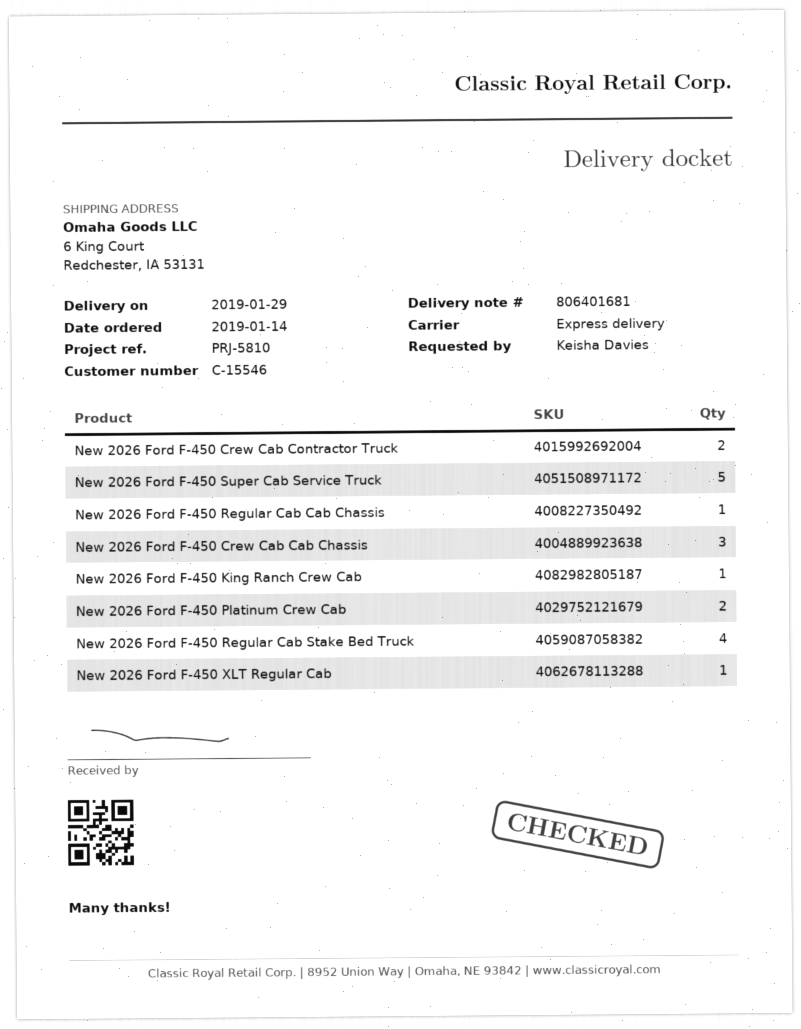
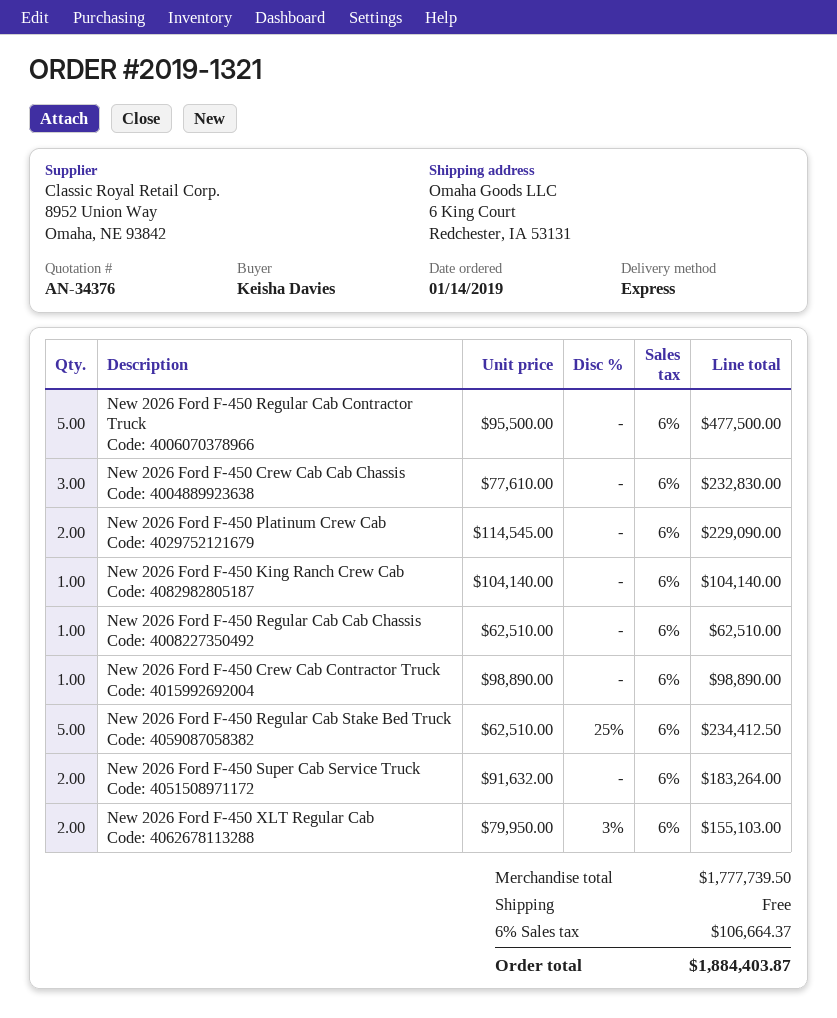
New 2026 Ford F-450 Crew Cab Contractor Truck: 2 -> 1
New 2026 Ford F-450 Super Cab Service Truck: 5 -> 2
New 2026 Ford F-450 Regular Cab Stake Bed Truck: 4 -> 5
New 2026 Ford F-450 XLT Regular Cab: 1 -> 2
New 2026 Ford F-450 Regular Cab Contractor Truck: none -> 5

